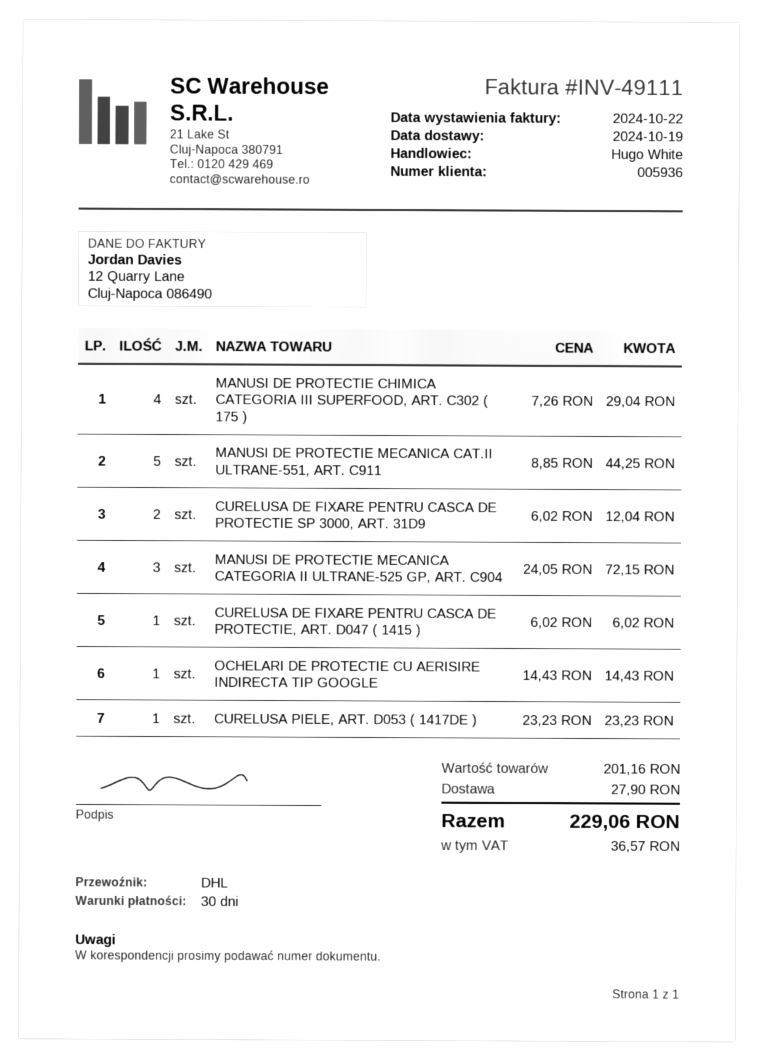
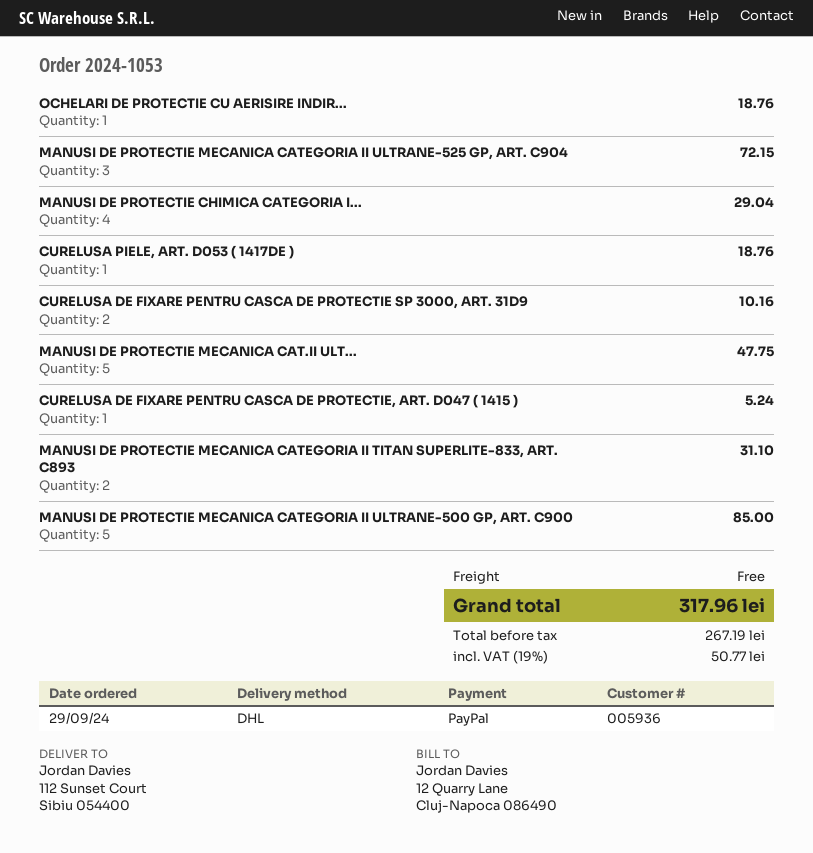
MANUSI DE PROTECTIE MECANICA CAT.II ULTRANE-551, ART. C911: 5 for 44.25 -> 5 for 47.75
CURELUSA DE FIXARE PENTRU CASCA DE PROTECTIE SP 3000, ART. 31D9: 2 for 12.04 -> 2 for 10.16
CURELUSA DE FIXARE PENTRU CASCA DE PROTECTIE, ART. D047 ( 1415 ): 1 for 6.02 -> 1 for 5.24
OCHELARI DE PROTECTIE CU AERISIRE INDIRECTA TIP GOOGLE: 1 for 14.43 -> 1 for 18.76
CURELUSA PIELE, ART. D053 ( 1417DE ): 1 for 23.23 -> 1 for 18.76
MANUSI DE PROTECTIE MECANICA CATEGORIA II TITAN SUPERLITE-833, ART. C893: none -> 2 for 31.10
MANUSI DE PROTECTIE MECANICA CATEGORIA II ULTRANE-500 GP, ART. C900: none -> 5 for 85.00
shipping: 27.90 -> 0.00
tax: 36.57 -> 50.77
total: 229.06 -> 317.96

